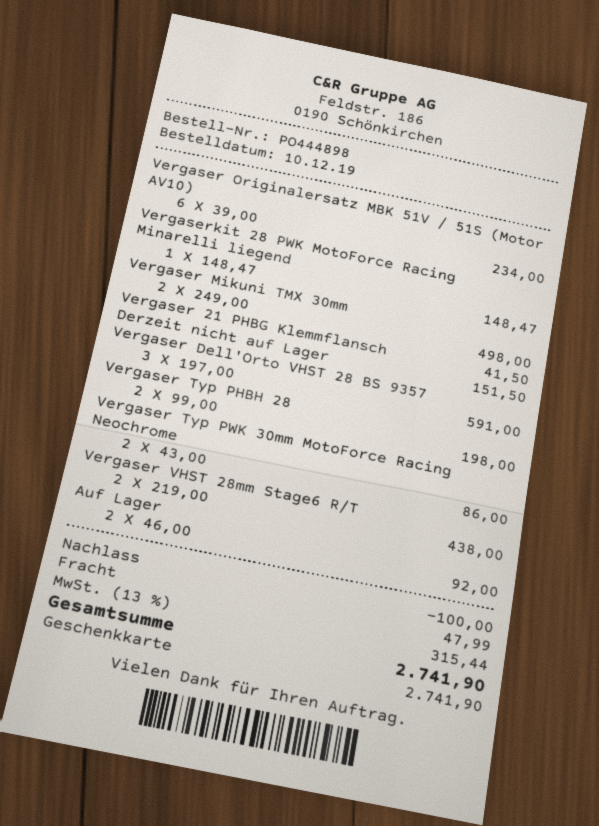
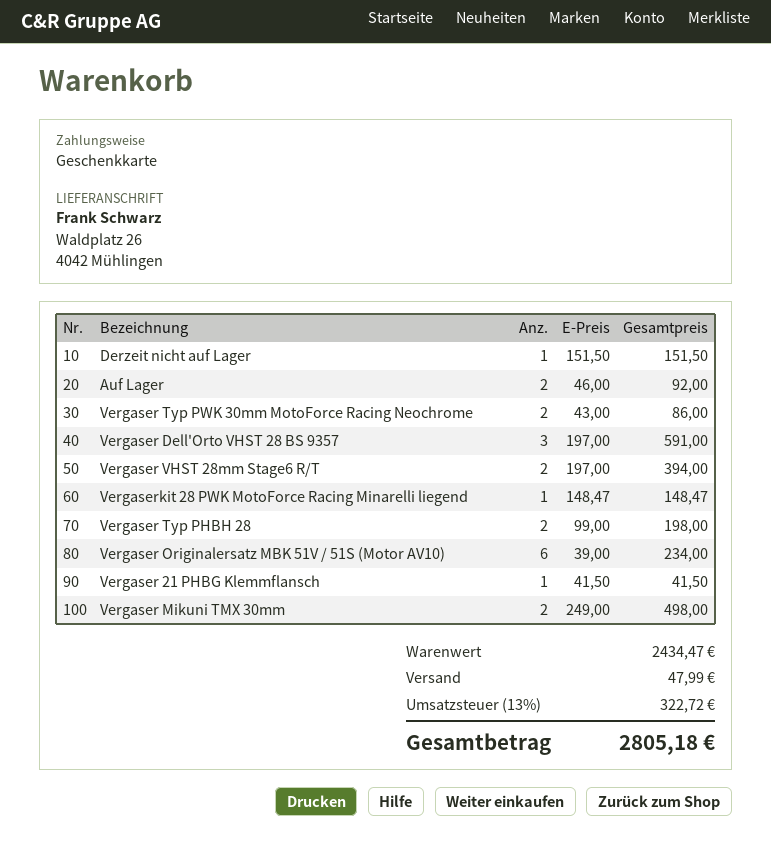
Vergaser VHST 28mm Stage6 R/T: 2 x 219.00 = 438.00 -> 2 x 197.00 = 394.00
discount: 100.00 -> none
tax: 13% = 315.44 -> 13% = 322.72
total: 2741.90 -> 2805.18

